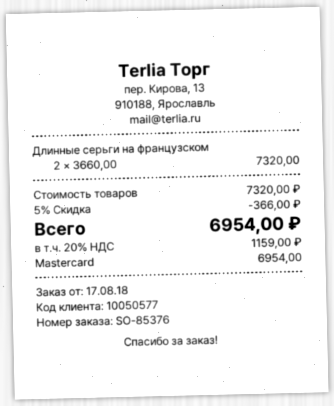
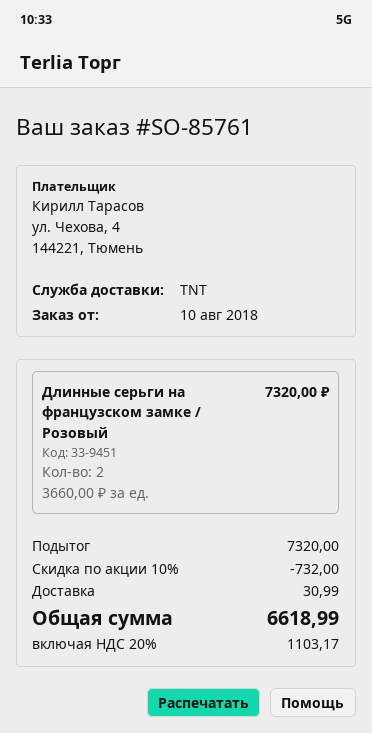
order number: SO-85376 -> SO-85761
order date: 2018-08-17 -> 2018-08-10
discount: 5% = 366.00 -> 10% = 732.00
shipping: none -> 30.99
tax: 20% = 1159.00 -> 20% = 1103.17
total: 6954.00 -> 6618.99

